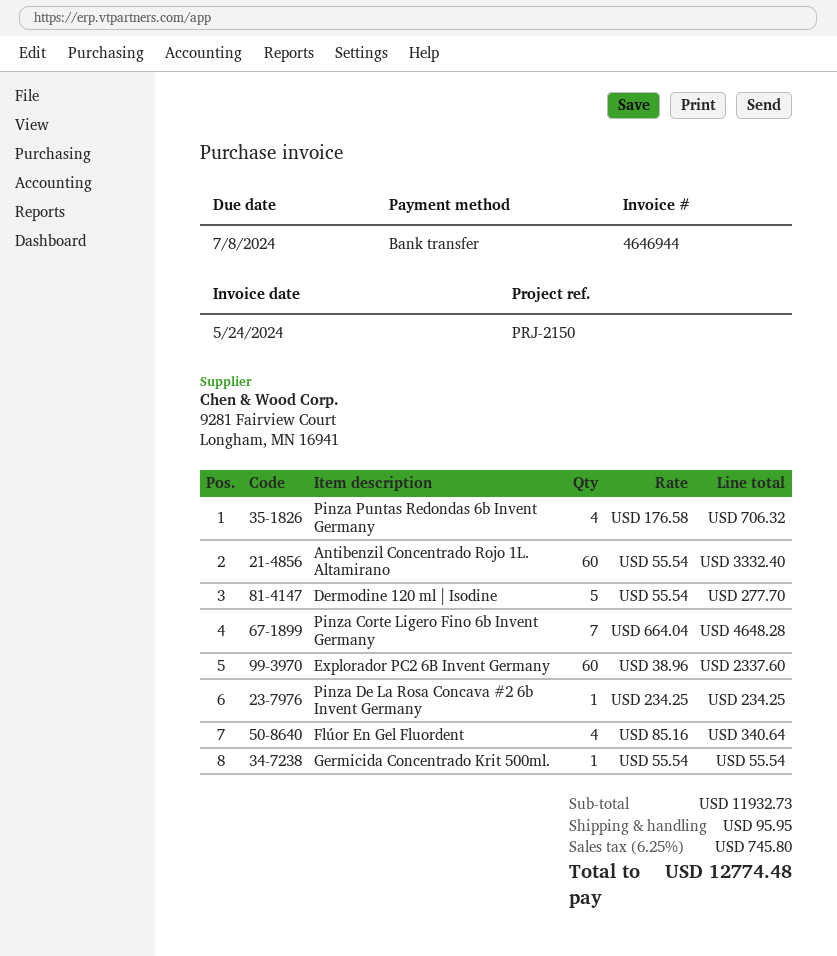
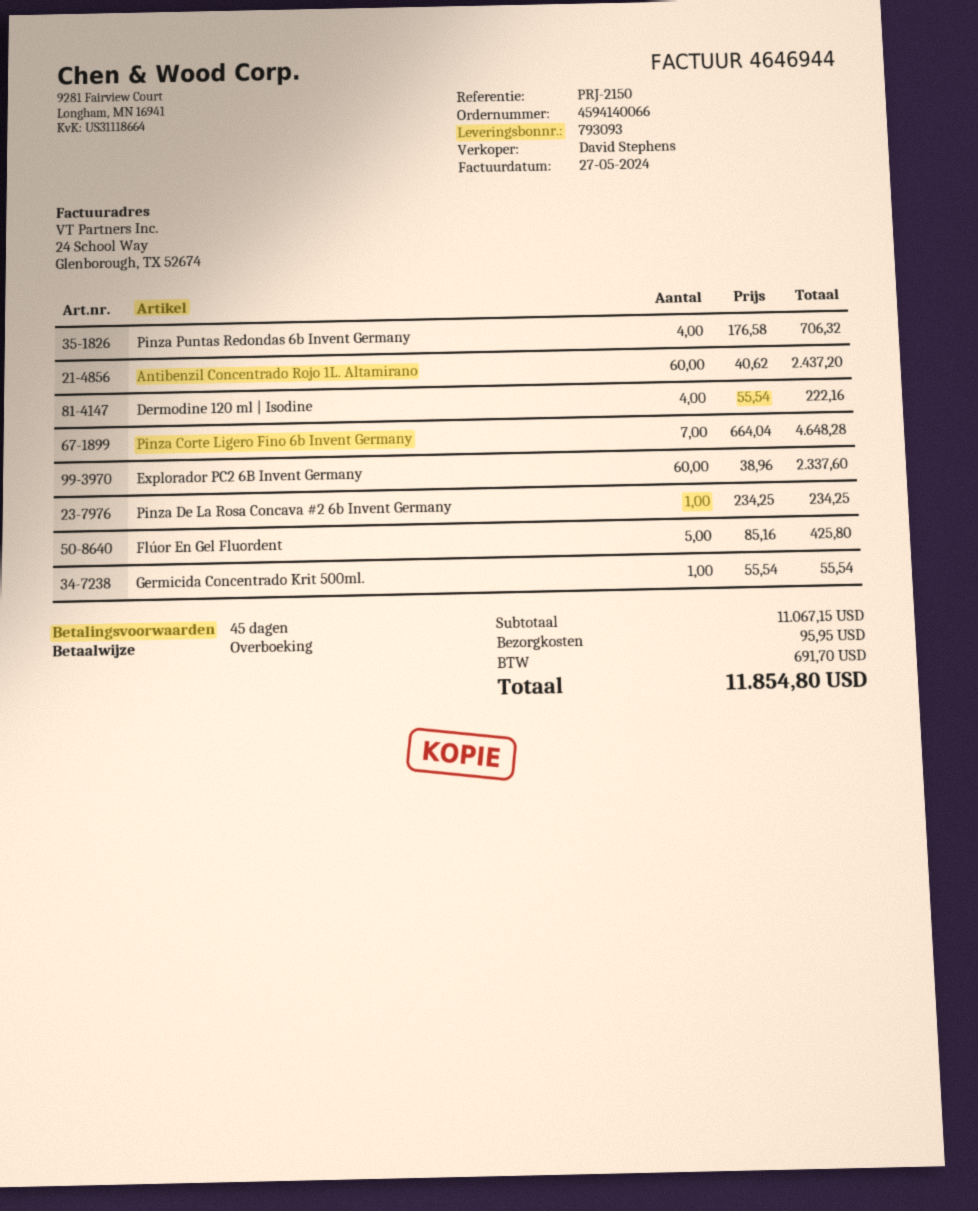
invoice date: 2024-05-24 -> 2024-05-27
Antibenzil Concentrado Rojo 1L. Altamirano: 60 x 55.54 = 3332.40 -> 60 x 40.62 = 2437.20
Dermodine 120 ml | Isodine: 5 x 55.54 = 277.70 -> 4 x 55.54 = 222.16
Flúor En Gel Fluordent: 4 x 85.16 = 340.64 -> 5 x 85.16 = 425.80
subtotal: 11932.73 -> 11067.15
tax: 745.80 -> 691.70
total: 12774.48 -> 11854.80

